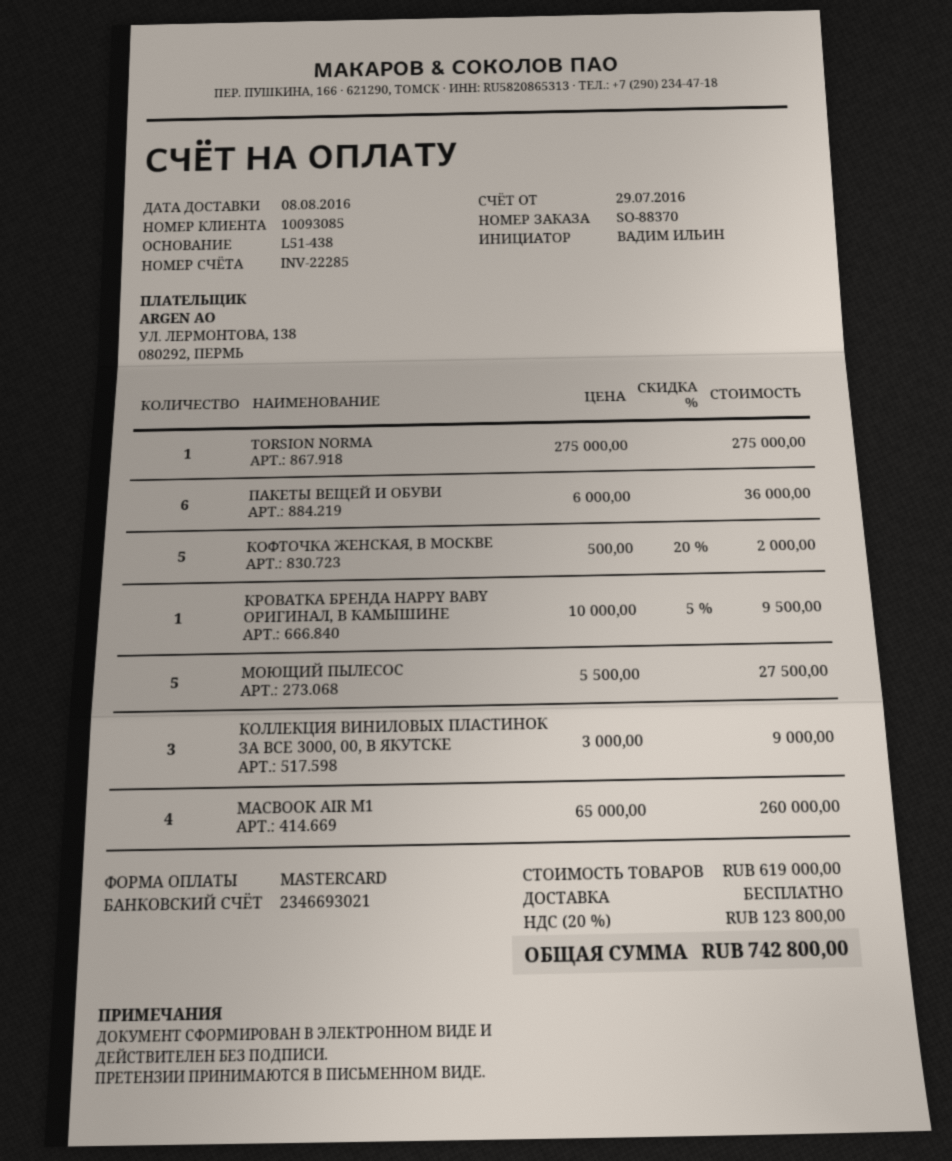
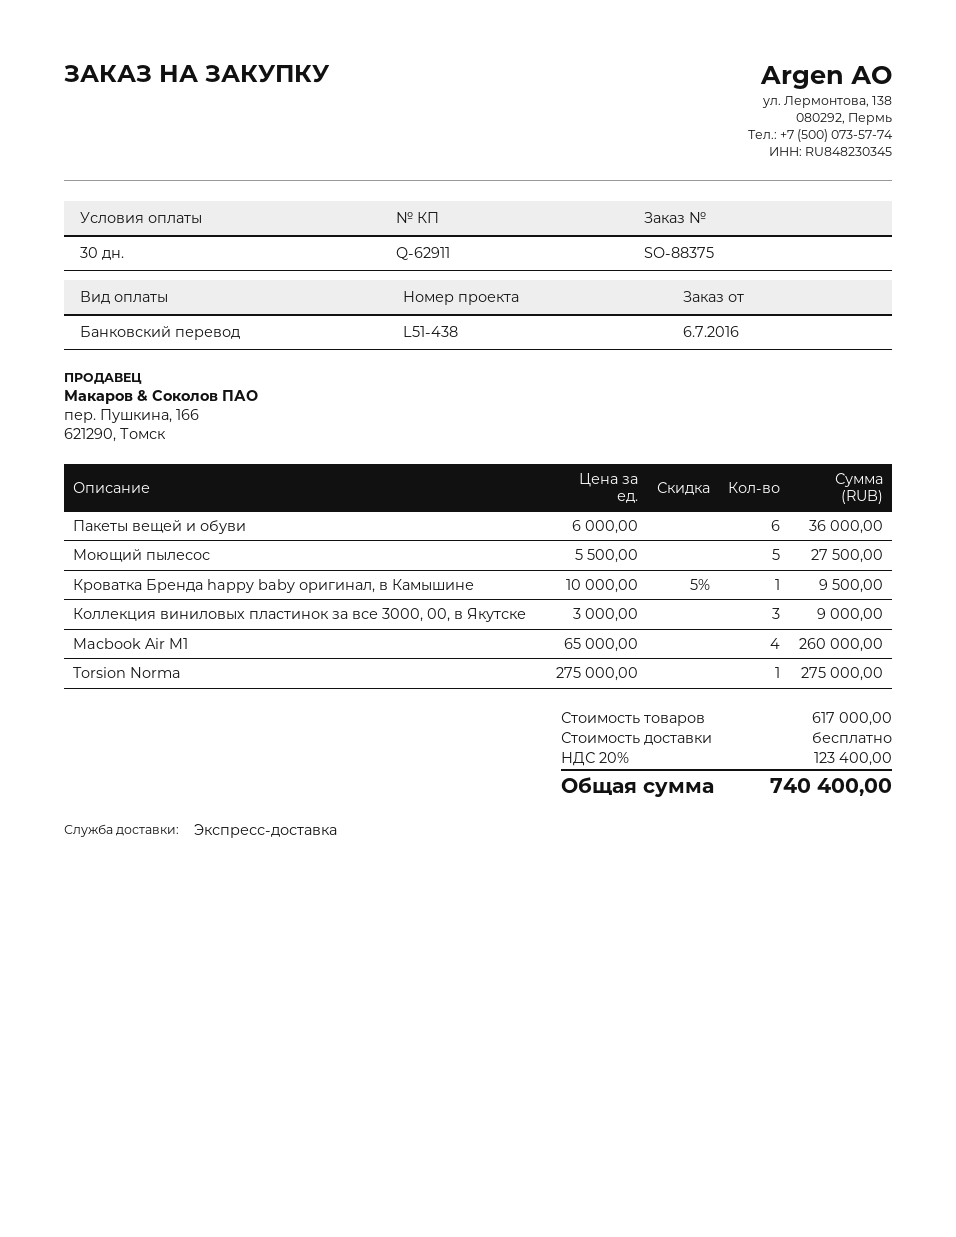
order number: SO-88370 -> SO-88375
payment method: Mastercard -> bank transfer
КОФТОЧКА ЖЕНСКАЯ, В МОСКВЕ: 5 x 500.00 - 20% = 2000.00 -> none
subtotal: 619000.00 -> 617000.00
tax: 20% = 123800.00 -> 20% = 123400.00
total: 742800.00 -> 740400.00

